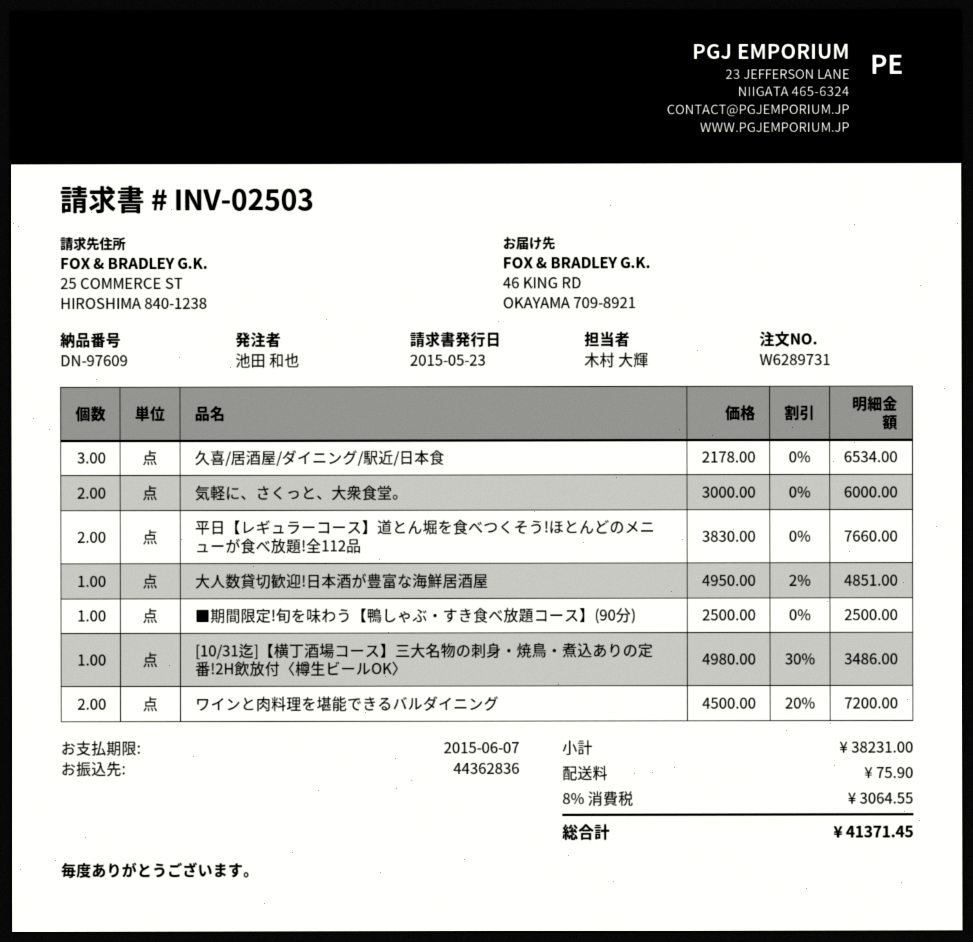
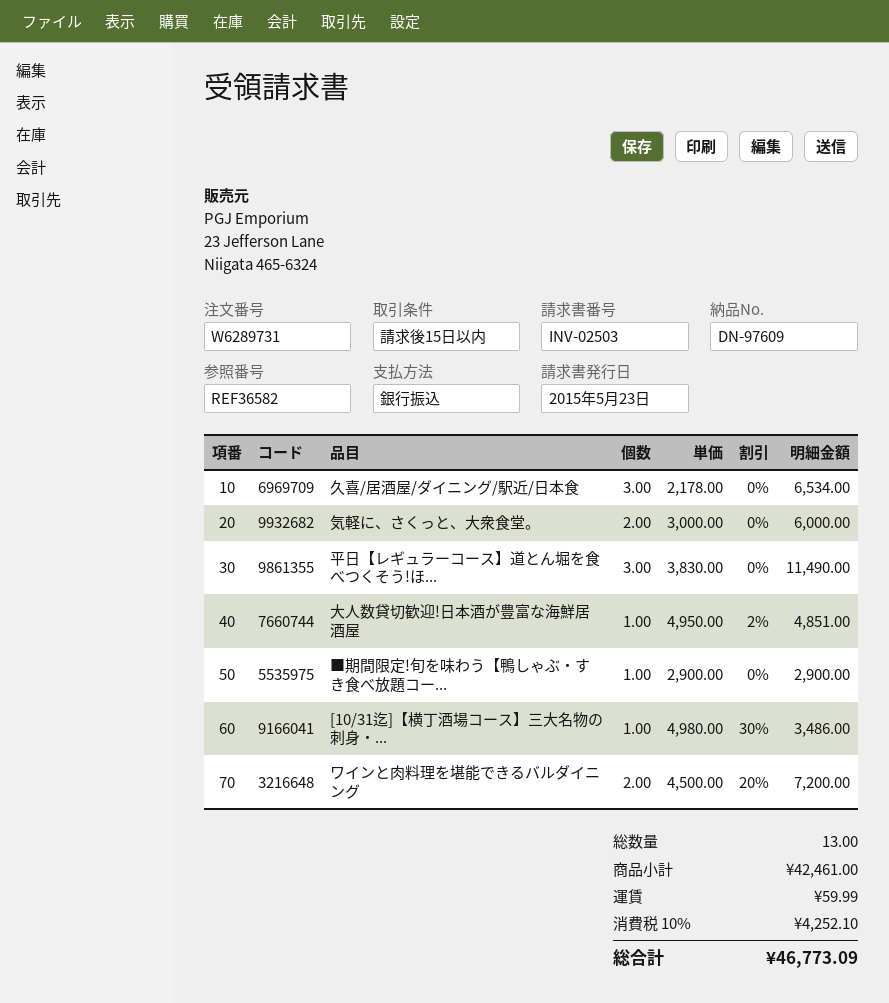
平日【レギュラーコース】道とん堀を食べつくそう!ほとんどのメニューが食べ放題!全112品: 2 x 3830.00 = 7660.00 -> 3 x 3830.00 = 11490.00
■期間限定!旬を味わう【鴨しゃぶ・すき食べ放題コース】(90分): 1 x 2500.00 = 2500.00 -> 1 x 2900.00 = 2900.00
subtotal: 38231.00 -> 42461.00
shipping: 75.90 -> 59.99
tax: 8% = 3064.55 -> 10% = 4252.10
total: 41371.45 -> 46773.09

